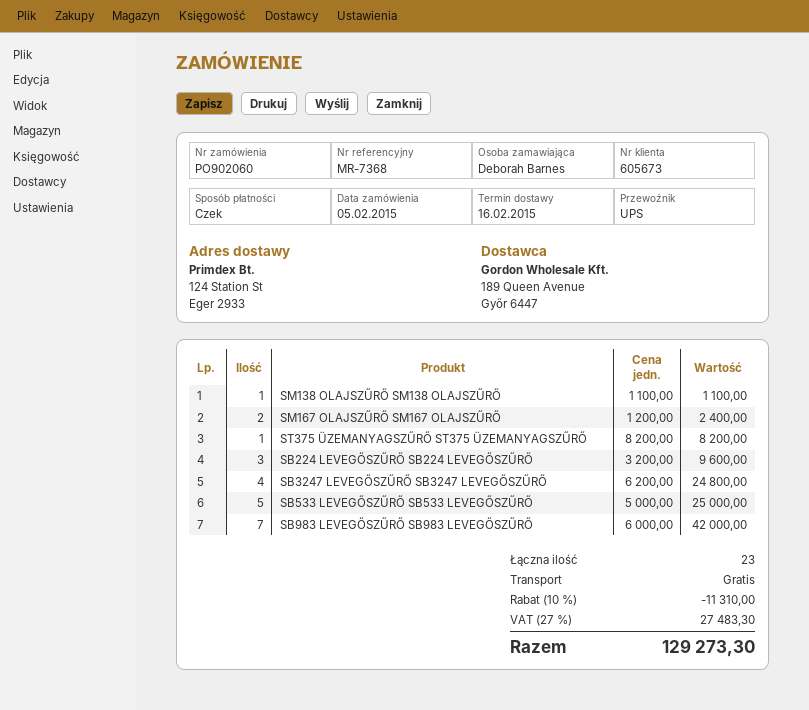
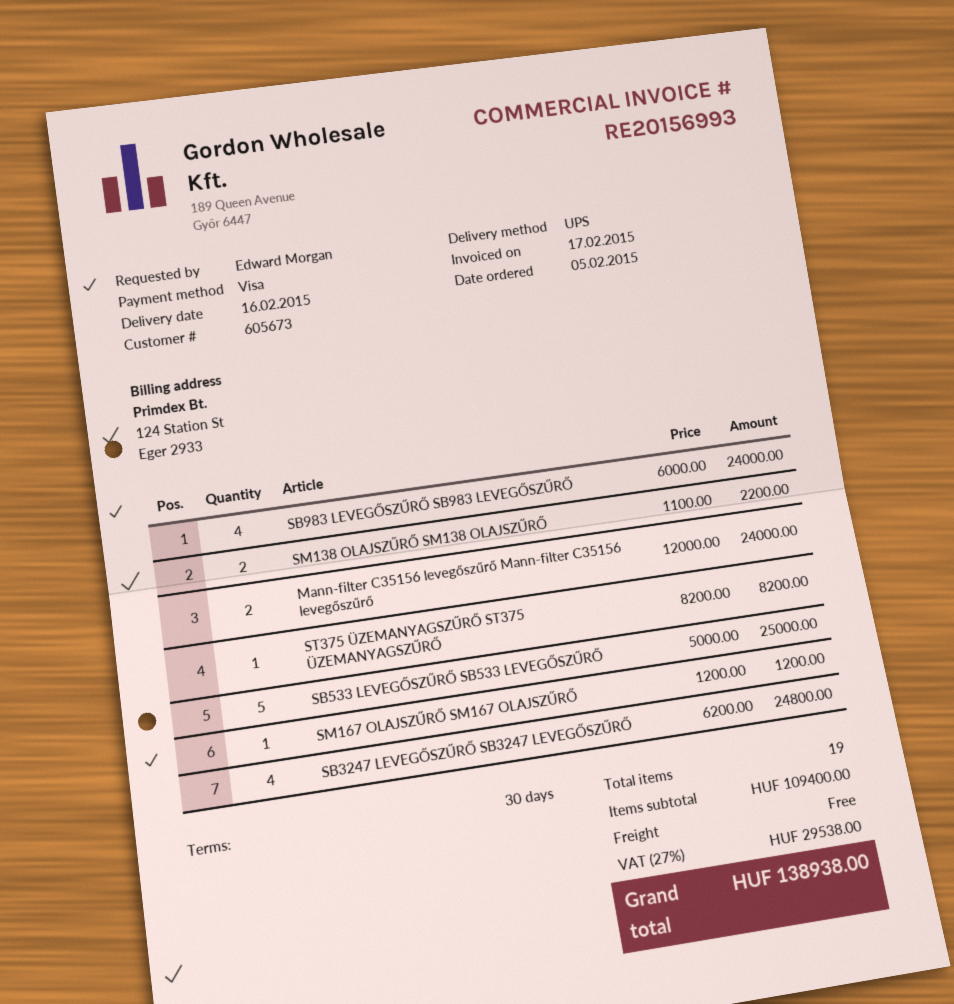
ordered by: Deborah Barnes -> Edward Morgan
payment method: cheque -> Visa
SM138 OLAJSZŰRŐ SM138 OLAJSZŰRŐ: 1 x 1100.00 = 1100.00 -> 2 x 1100.00 = 2200.00
SM167 OLAJSZŰRŐ SM167 OLAJSZŰRŐ: 2 x 1200.00 = 2400.00 -> 1 x 1200.00 = 1200.00
SB224 LEVEGŐSZŰRŐ SB224 LEVEGŐSZŰRŐ: 3 x 3200.00 = 9600.00 -> none
SB983 LEVEGŐSZŰRŐ SB983 LEVEGŐSZŰRŐ: 7 x 6000.00 = 42000.00 -> 4 x 6000.00 = 24000.00
Mann-filter C35156 levegőszűrő Mann-filter C35156 levegőszűrő: none -> 2 x 12000.00 = 24000.00
total quantity: 23 -> 19
discount: 10% = 11310.00 -> none
tax: 27% = 27483.30 -> 27% = 29538.00
total: 129273.30 -> 138938.00

